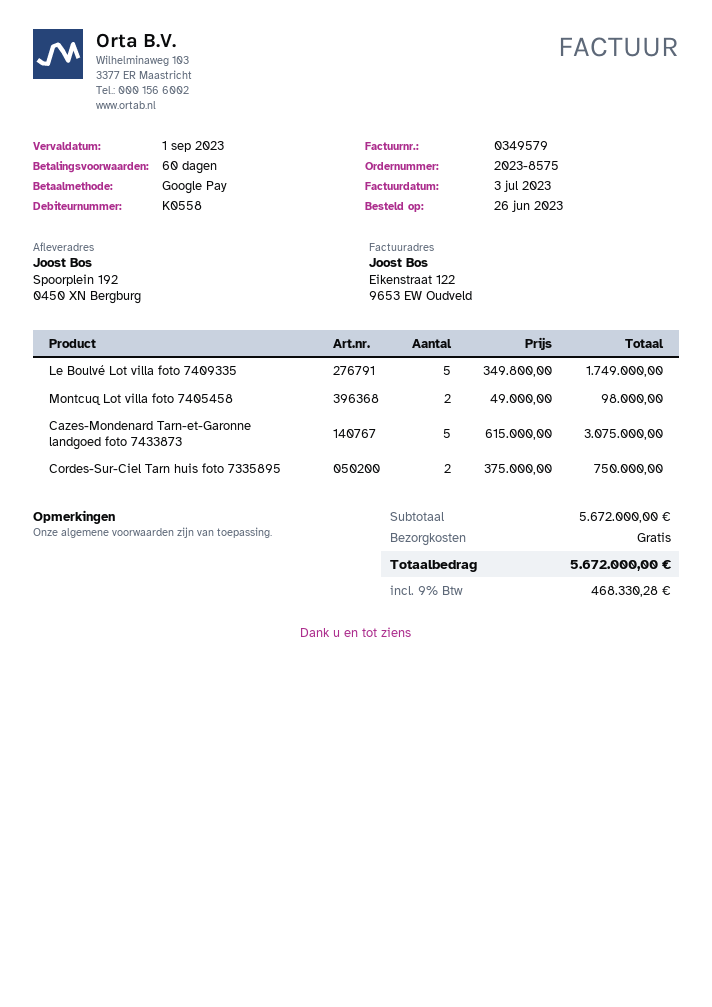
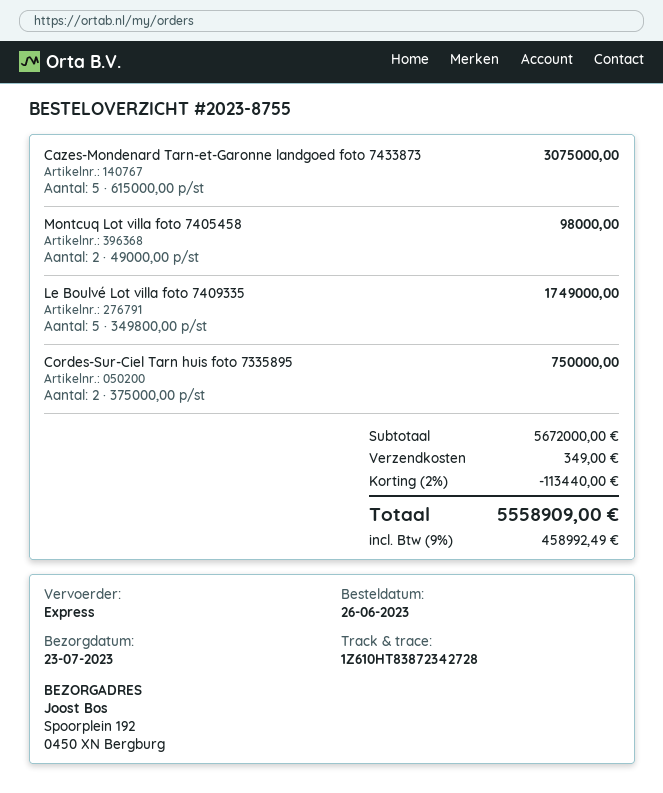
order number: 2023-8575 -> 2023-8755
discount: none -> 2% = 113440.00
shipping: 0.00 -> 349.00
tax: 9% = 468330.28 -> 9% = 458992.49
total: 5672000.00 -> 5558909.00

